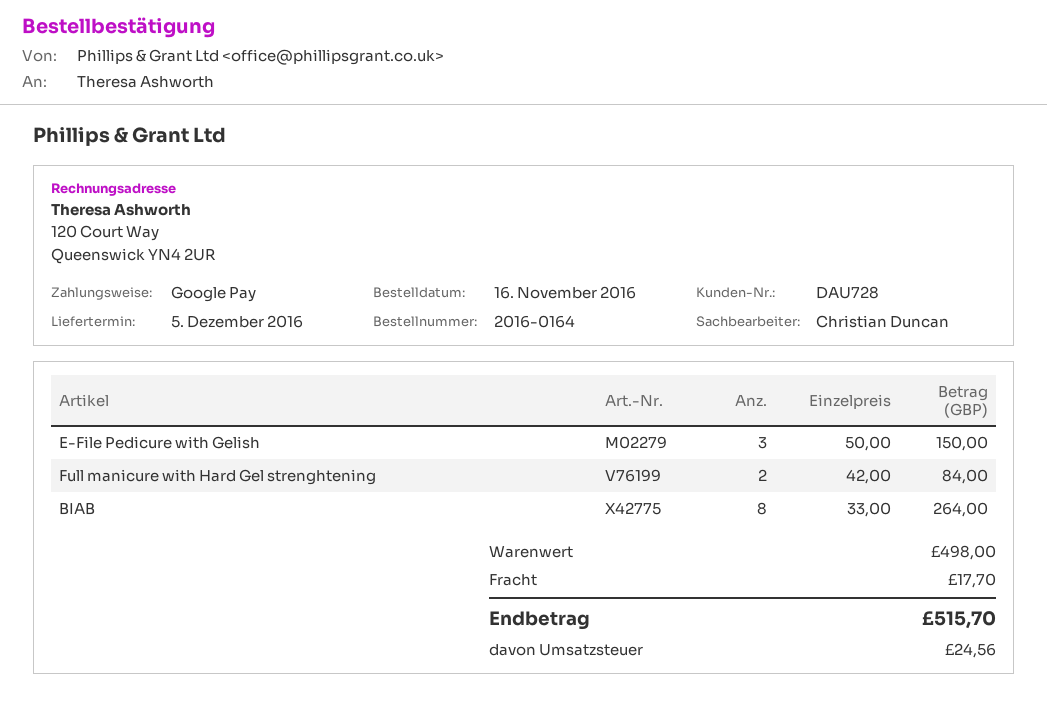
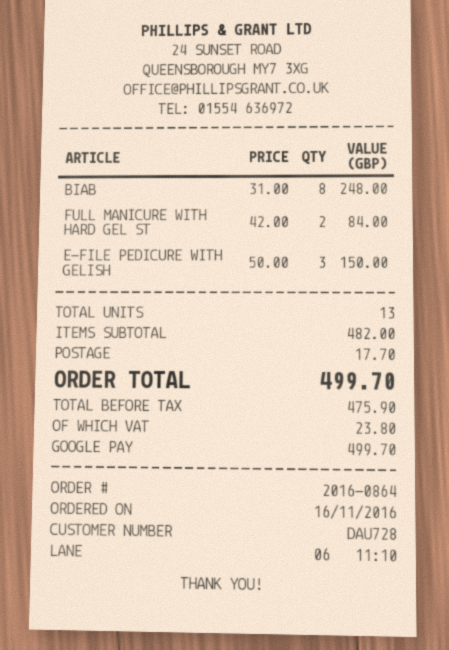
order number: 2016-0164 -> 2016-0864
BIAB: 8 x 33.00 = 264.00 -> 8 x 31.00 = 248.00
subtotal: 498.00 -> 482.00
tax: 24.56 -> 23.80
total: 515.70 -> 499.70

